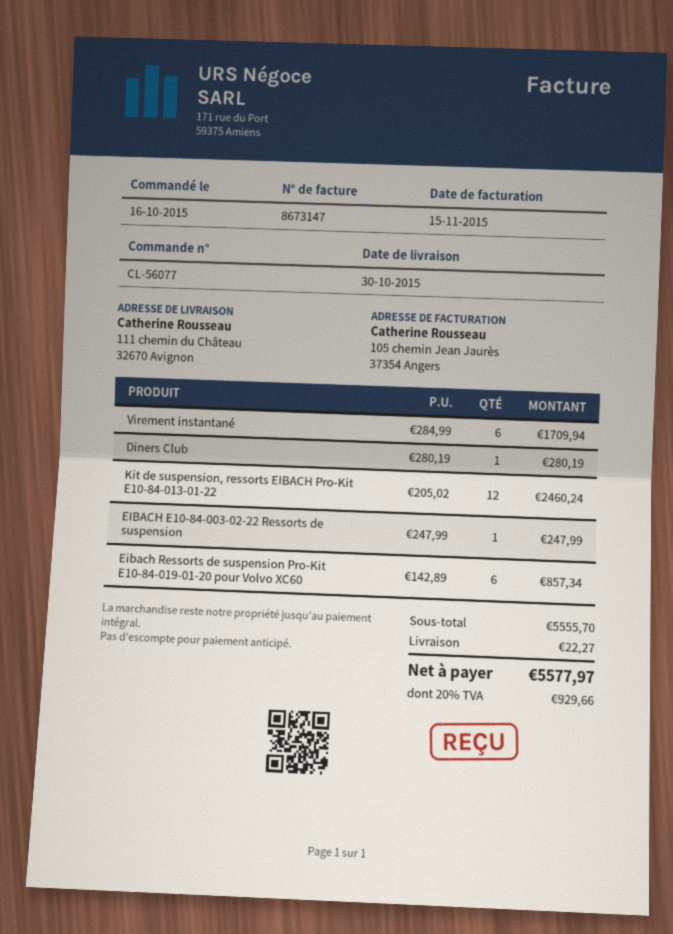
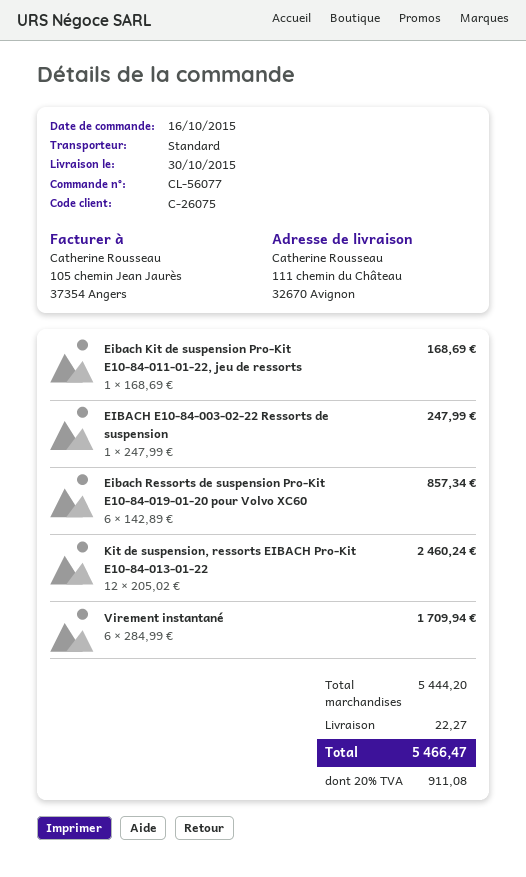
Diners Club: 1 x 280.19 = 280.19 -> none
Eibach Kit de suspension Pro-Kit E10-84-011-01-22, jeu de ressorts: none -> 1 x 168.69 = 168.69
subtotal: 5555.70 -> 5444.20
tax: 20% = 929.66 -> 20% = 911.08
total: 5577.97 -> 5466.47

